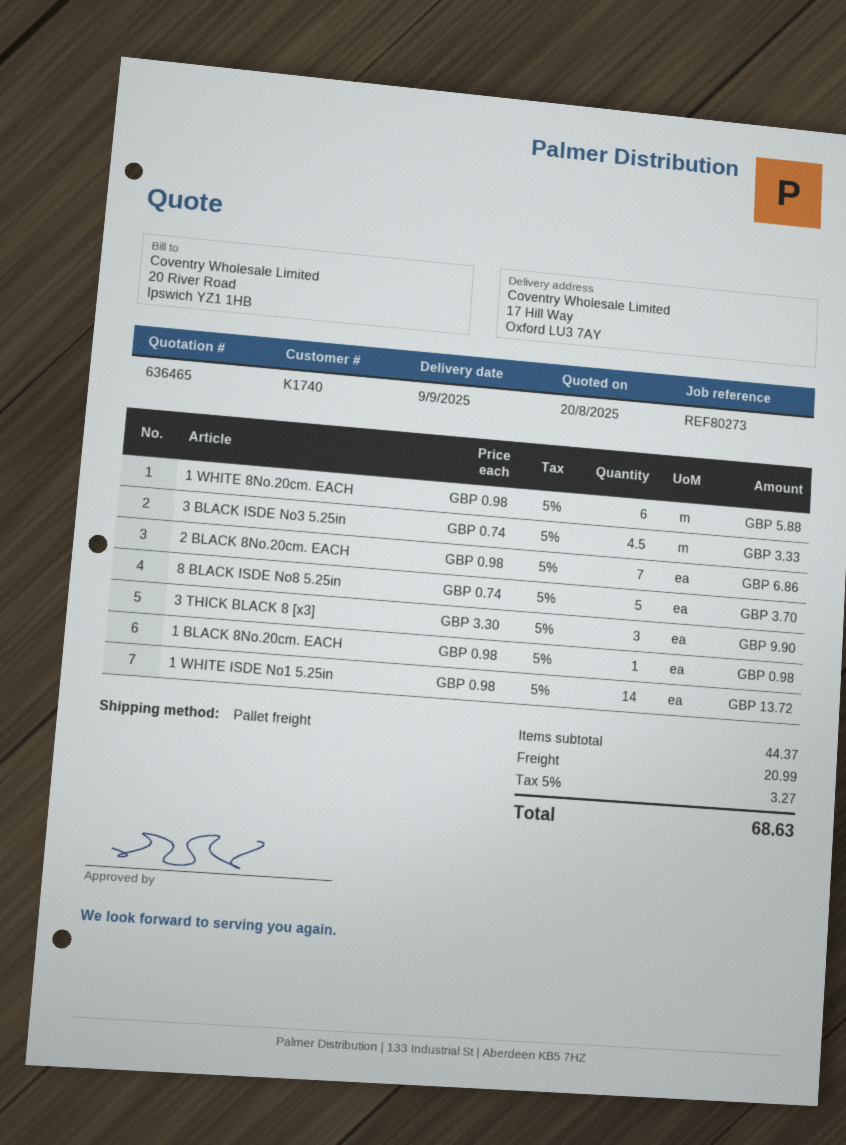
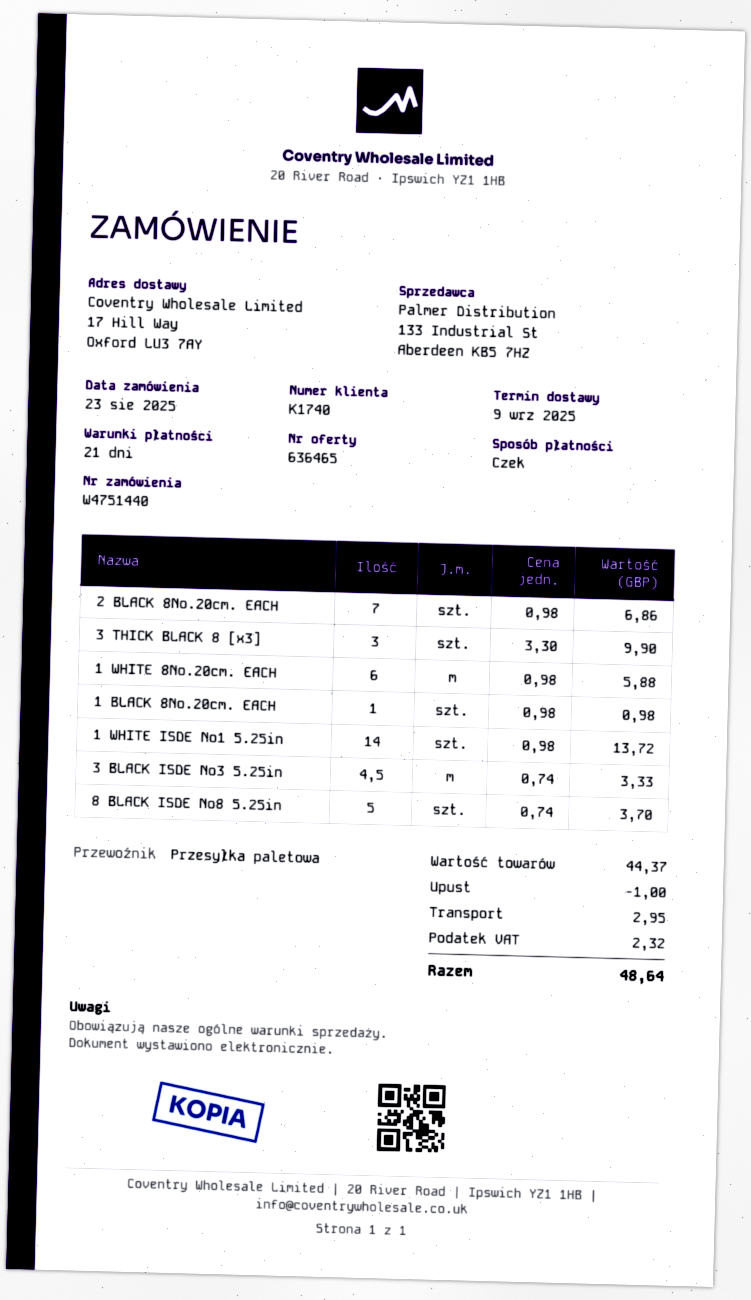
discount: none -> 1.00
shipping: 20.99 -> 2.95
tax: 3.27 -> 2.32
total: 68.63 -> 48.64

